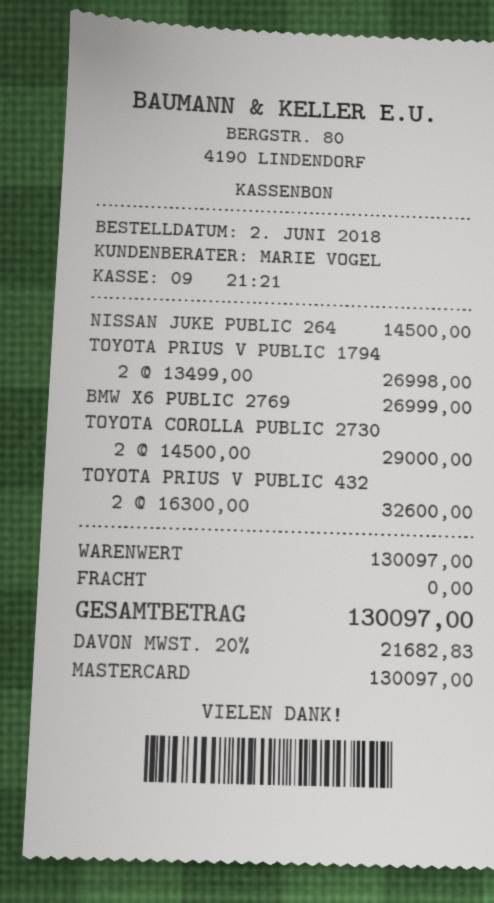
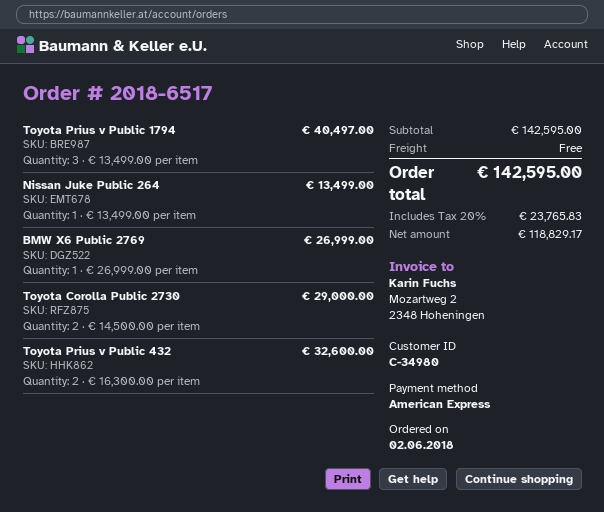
payment method: Mastercard -> American Express
NISSAN JUKE PUBLIC 264: 1 x 14500.00 = 14500.00 -> 1 x 13499.00 = 13499.00
TOYOTA PRIUS V PUBLIC 1794: 2 x 13499.00 = 26998.00 -> 3 x 13499.00 = 40497.00
subtotal: 130097.00 -> 142595.00
tax: 20% = 21682.83 -> 20% = 23765.83
total: 130097.00 -> 142595.00

